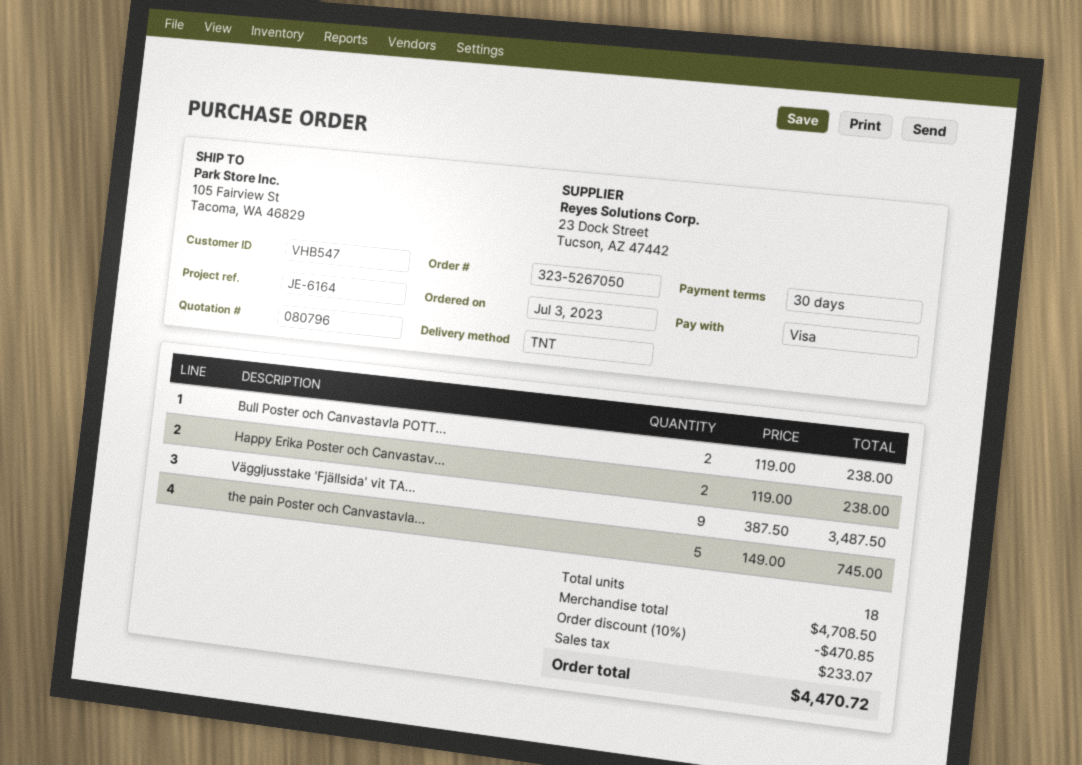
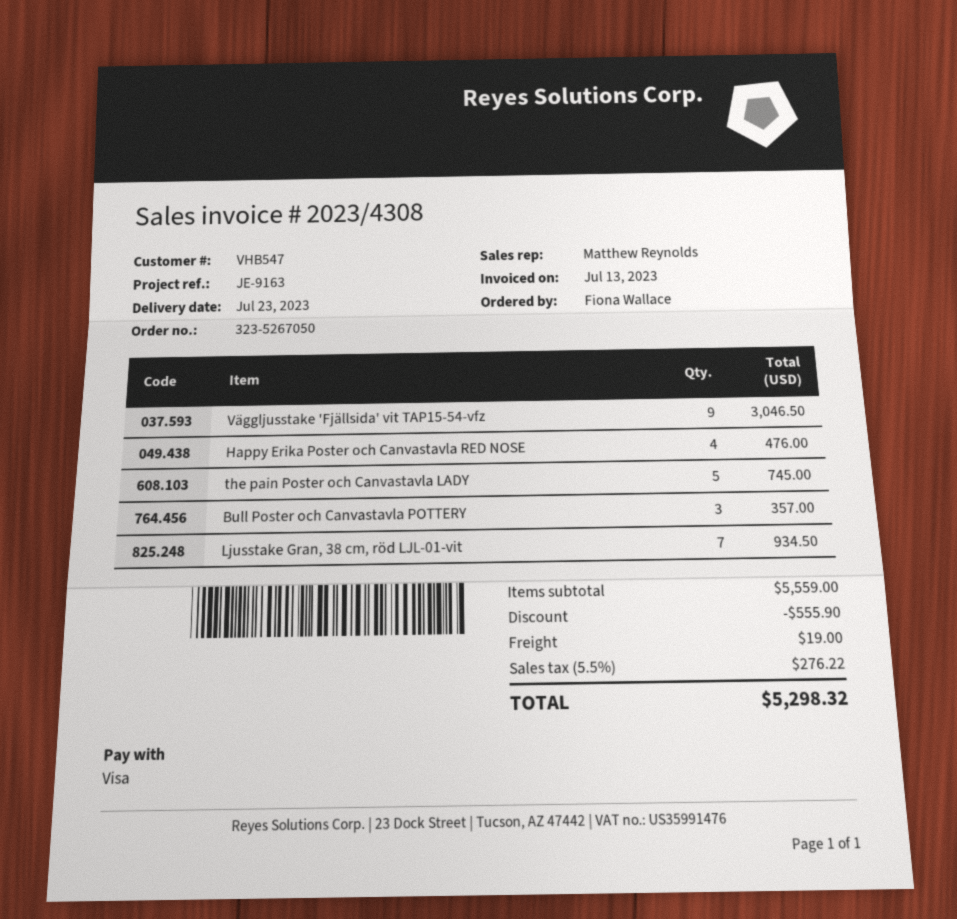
reference: JE-6164 -> JE-9163
Bull Poster och Canvastavla POTT...: 2 for 238.00 -> 3 for 357.00
Happy Erika Poster och Canvastav...: 2 for 238.00 -> 4 for 476.00
Väggljusstake 'Fjällsida' vit TA...: 9 for 3487.50 -> 9 for 3046.50
Ljusstake Gran, 38 cm, röd LJL-01-vit: none -> 7 for 934.50
subtotal: 4708.50 -> 5559.00
discount: 470.85 -> 555.90
shipping: none -> 19.00
tax: 233.07 -> 276.22
total: 4470.72 -> 5298.32

